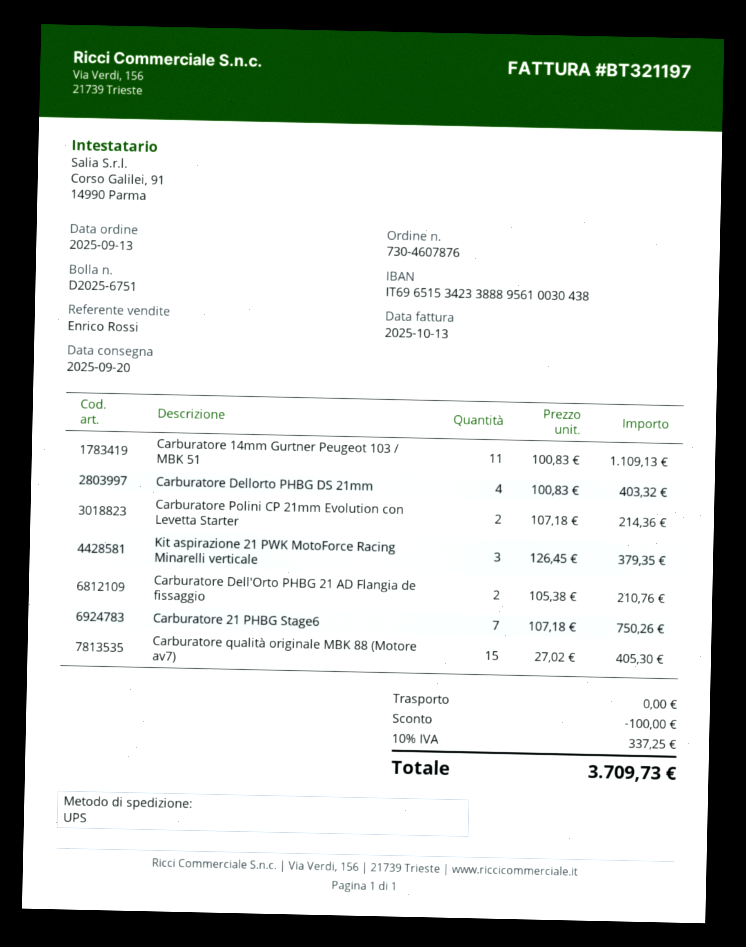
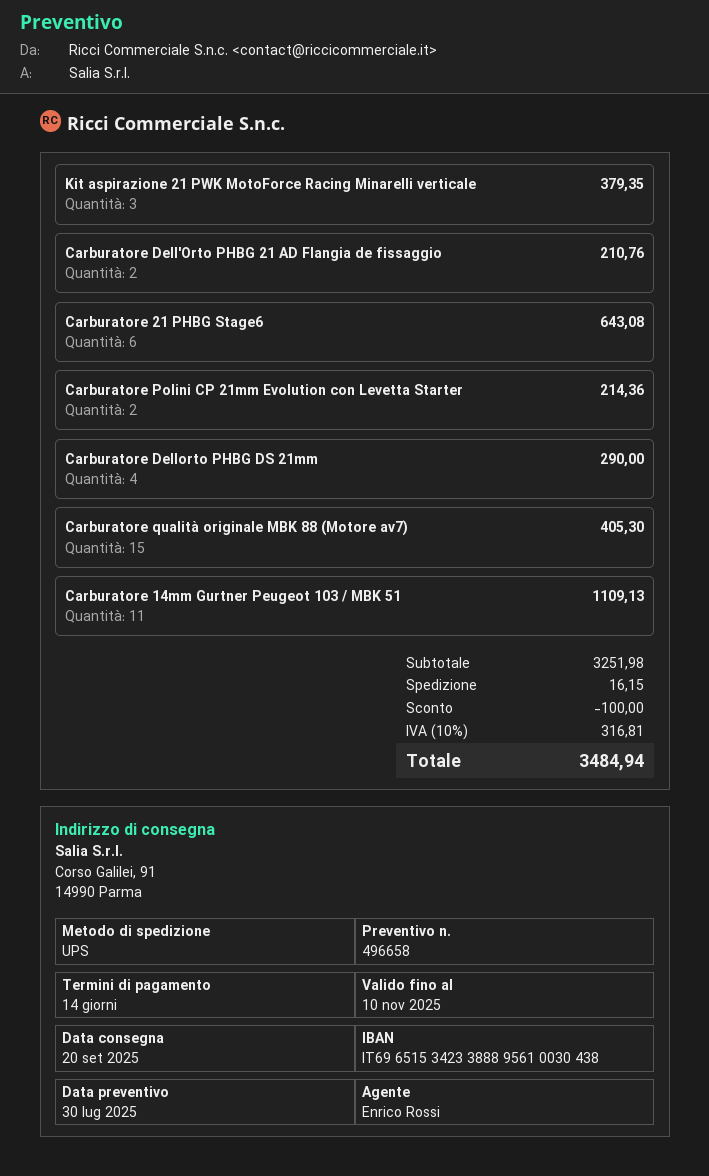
Carburatore Dellorto PHBG DS 21mm: 4 for 403.32 -> 4 for 290.00
Carburatore 21 PHBG Stage6: 7 for 750.26 -> 6 for 643.08
shipping: 0.00 -> 16.15
tax: 10% = 337.25 -> 10% = 316.81
total: 3709.73 -> 3484.94

